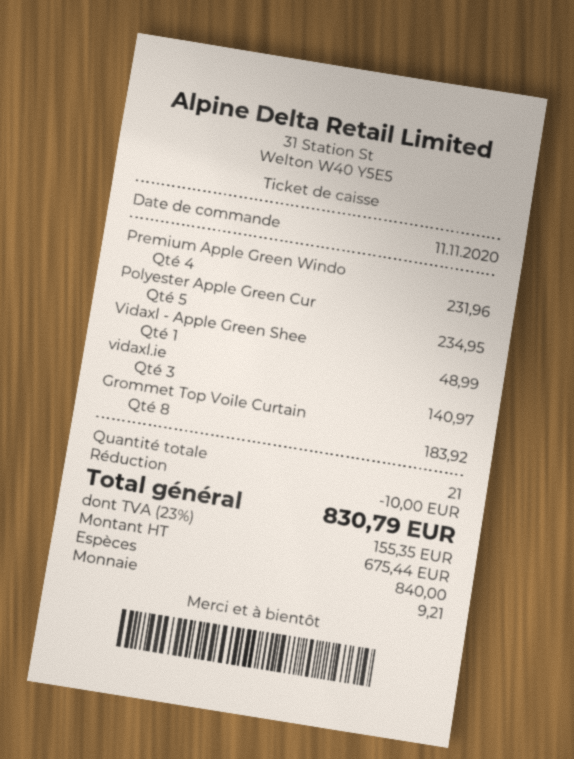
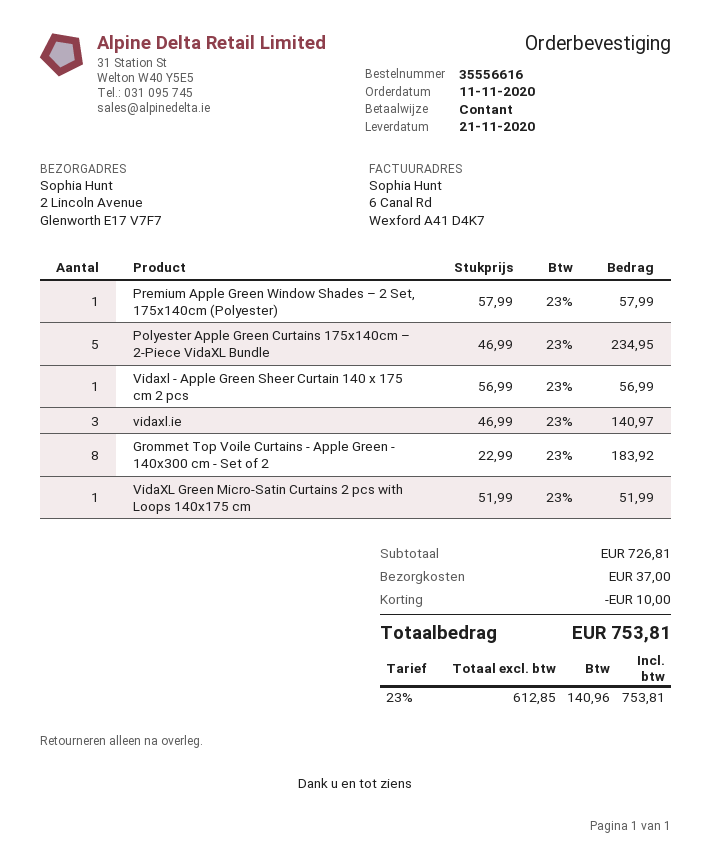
Premium Apple Green Windo: 4 for 231.96 -> 1 for 57.99
Vidaxl - Apple Green Shee: 1 for 48.99 -> 1 for 56.99
VidaXL Green Micro-Satin Curtains 2 pcs with Loops 140x175 cm: none -> 1 for 51.99
shipping: none -> 37.00
net: 675.44 -> 612.85
tax: 23% = 155.35 -> 23% = 140.96
total: 830.79 -> 753.81

